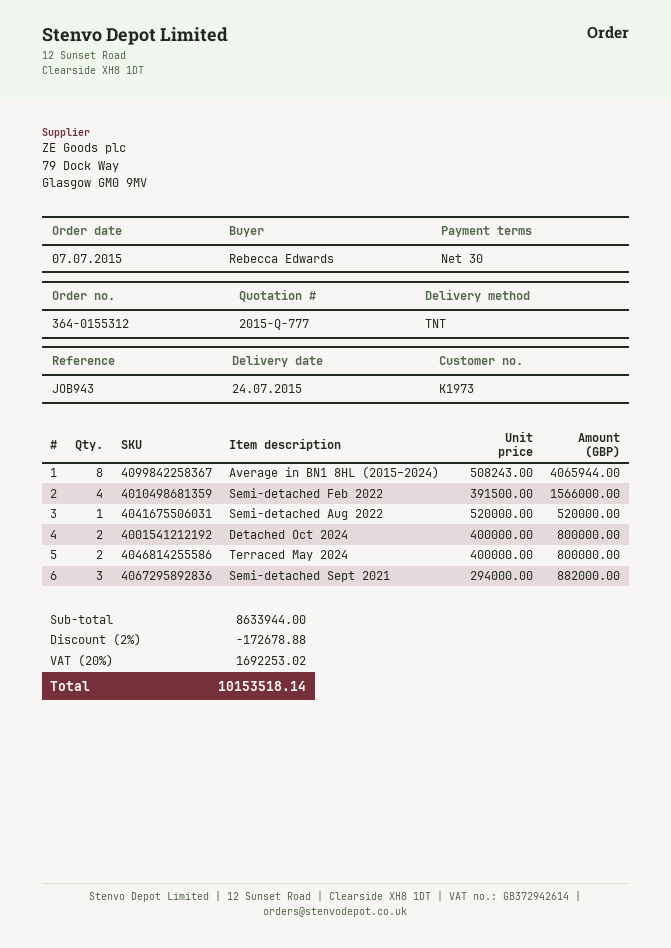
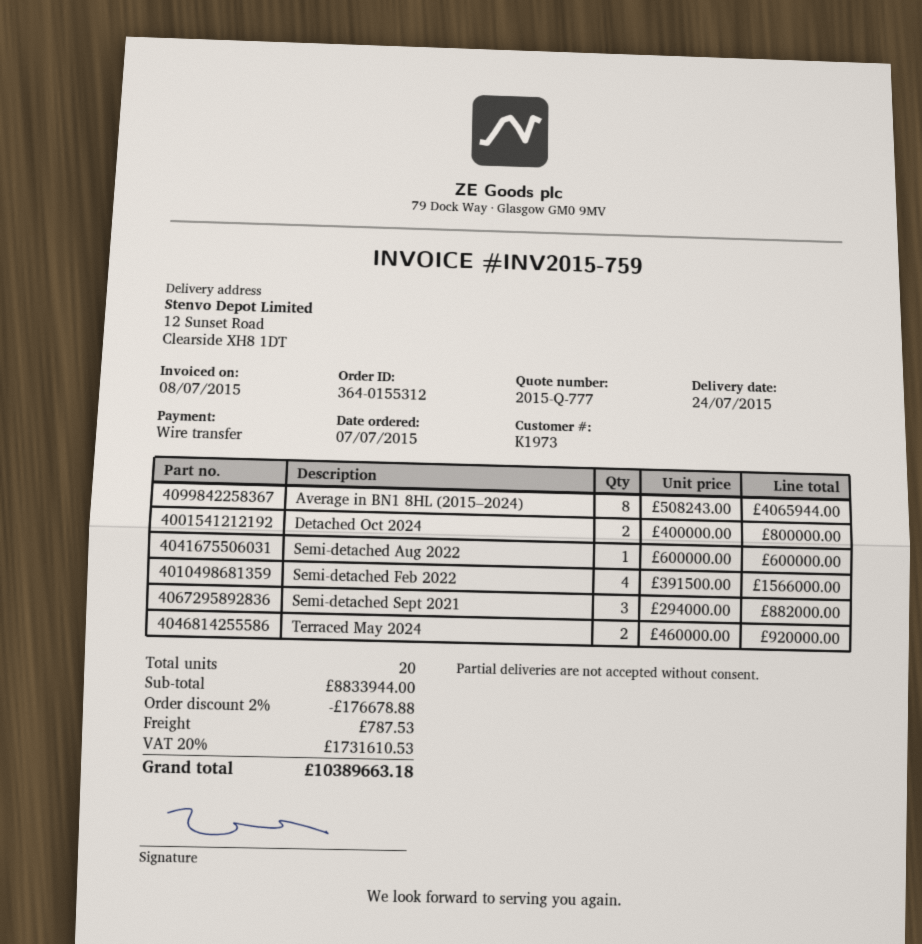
Semi-detached Aug 2022: 1 x 520000.00 = 520000.00 -> 1 x 600000.00 = 600000.00
Terraced May 2024: 2 x 400000.00 = 800000.00 -> 2 x 460000.00 = 920000.00
subtotal: 8633944.00 -> 8833944.00
discount: 2% = 172678.88 -> 2% = 176678.88
shipping: none -> 787.53
tax: 20% = 1692253.02 -> 20% = 1731610.53
total: 10153518.14 -> 10389663.18

